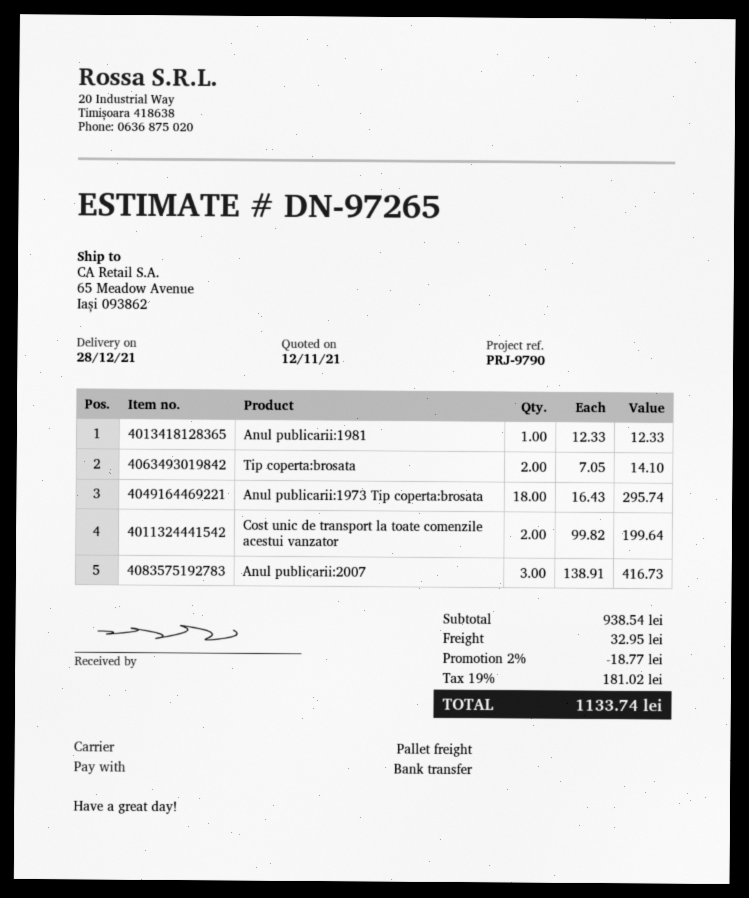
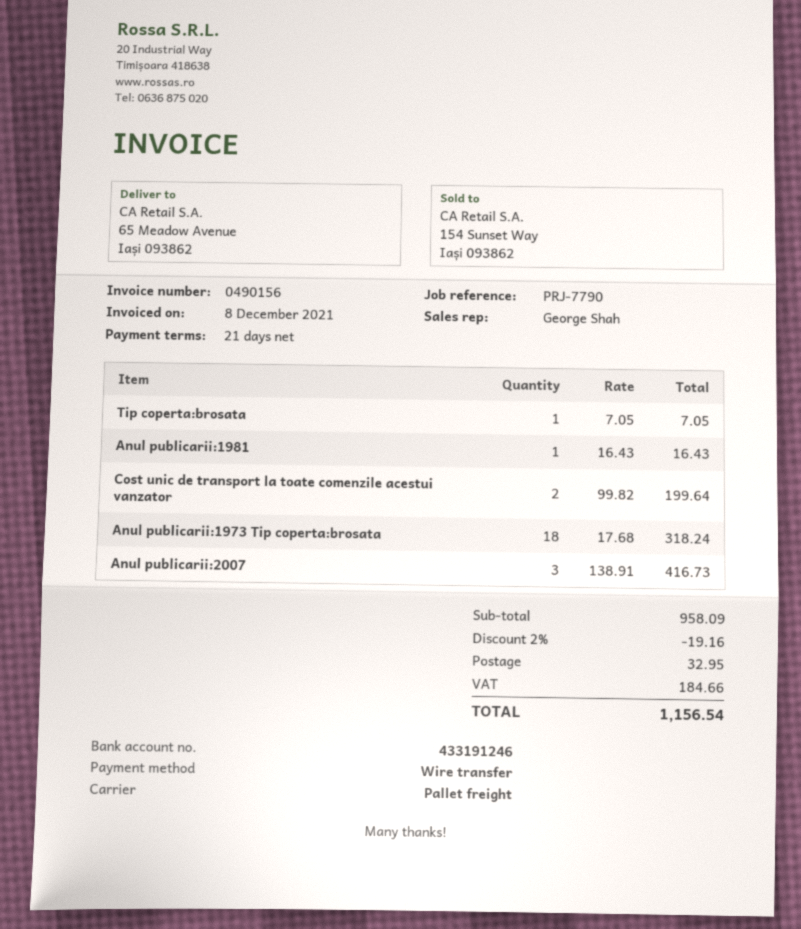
reference: PRJ-9790 -> PRJ-7790
Anul publicarii:1981: 1 x 12.33 = 12.33 -> 1 x 16.43 = 16.43
Tip coperta:brosata: 2 x 7.05 = 14.10 -> 1 x 7.05 = 7.05
Anul publicarii:1973 Tip coperta:brosata: 18 x 16.43 = 295.74 -> 18 x 17.68 = 318.24
subtotal: 938.54 -> 958.09
discount: 2% = 18.77 -> 2% = 19.16
tax: 181.02 -> 184.66
total: 1133.74 -> 1156.54

